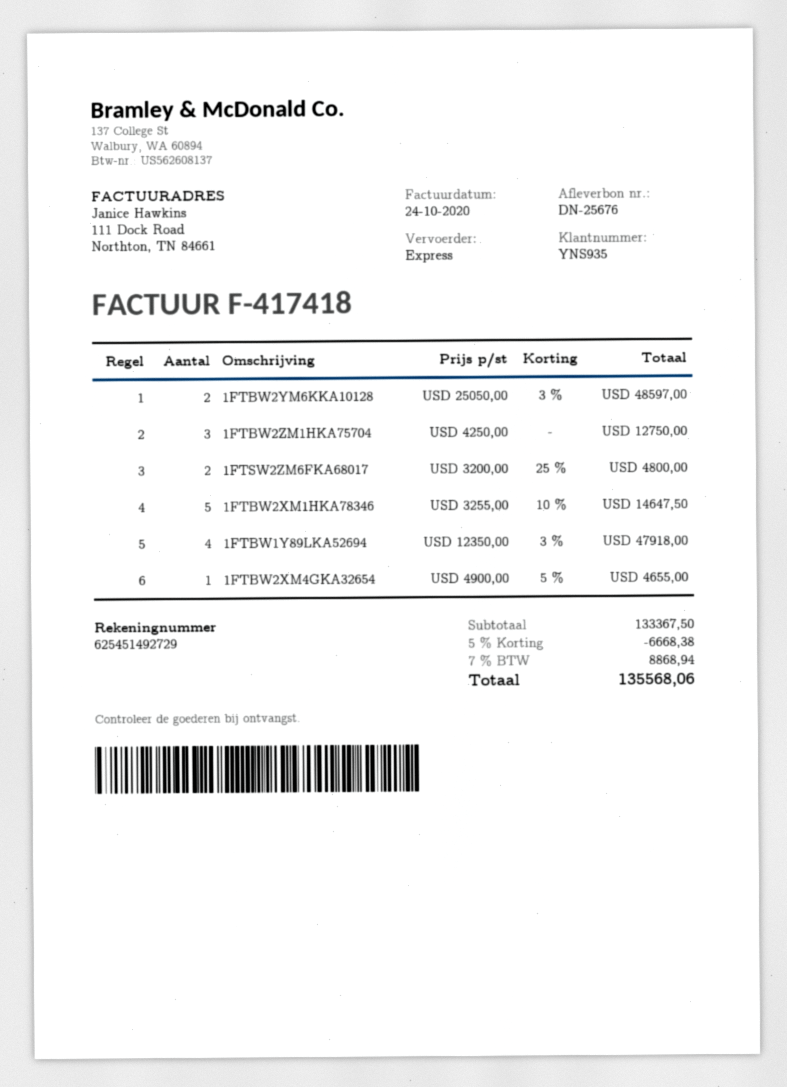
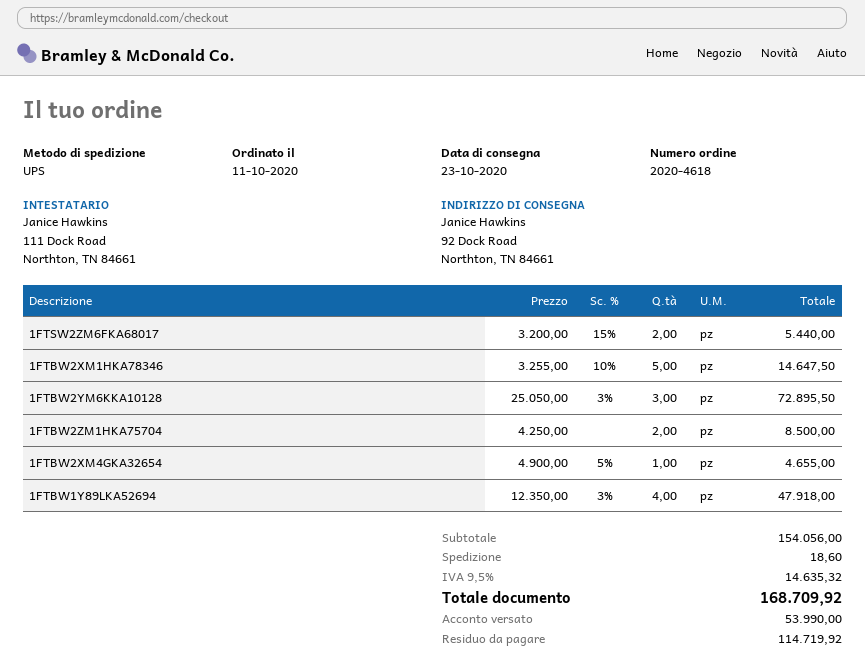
shipping method: express -> UPS
1FTBW2YM6KKA10128: 2 x 25050.00 - 3% = 48597.00 -> 3 x 25050.00 - 3% = 72895.50
1FTBW2ZM1HKA75704: 3 x 4250.00 = 12750.00 -> 2 x 4250.00 = 8500.00
1FTSW2ZM6FKA68017: 2 x 3200.00 - 25% = 4800.00 -> 2 x 3200.00 - 15% = 5440.00
subtotal: 133367.50 -> 154056.00
discount: 5% = 6668.38 -> none
shipping: none -> 18.60
tax: 7% = 8868.94 -> 9.5% = 14635.32
total: 135568.06 -> 168709.92

